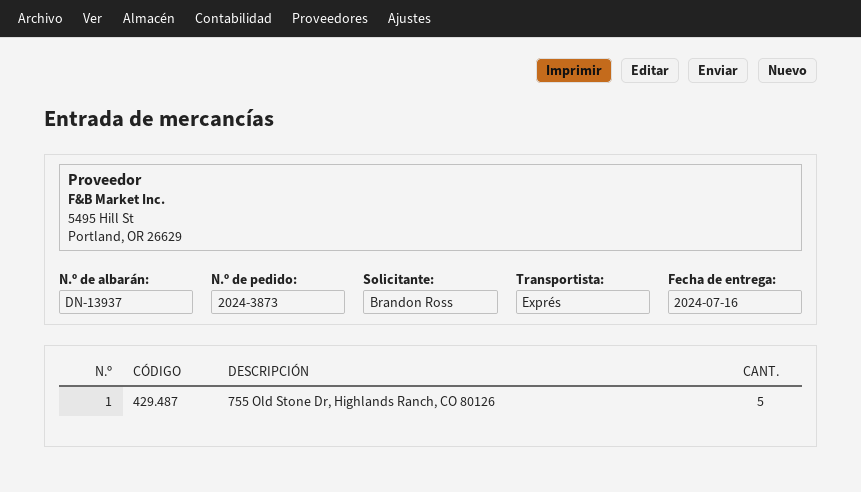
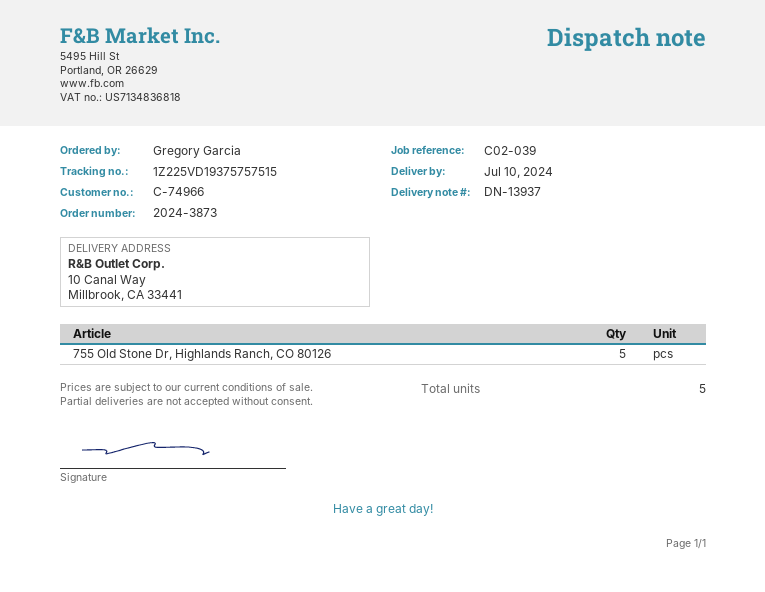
delivery date: 2024-07-16 -> 2024-07-10
ordered by: Brandon Ross -> Gregory Garcia

